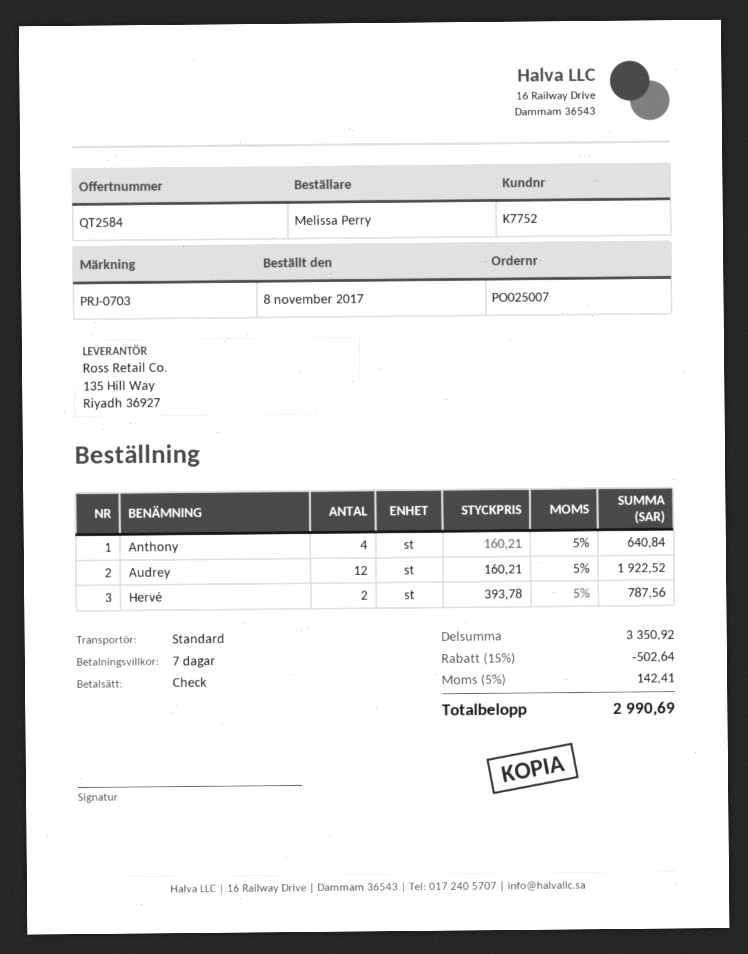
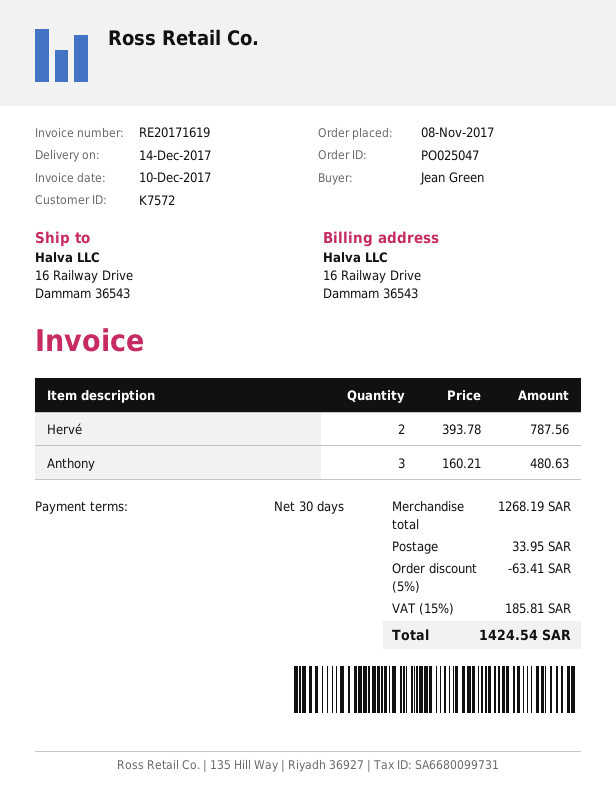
order number: PO025007 -> PO025047
payment terms: 7 days -> 30 days
customer number: K7752 -> K7572
ordered by: Melissa Perry -> Jean Green
Anthony: 4 x 160.21 = 640.84 -> 3 x 160.21 = 480.63
Audrey: 12 x 160.21 = 1922.52 -> none
subtotal: 3350.92 -> 1268.19
discount: 15% = 502.64 -> 5% = 63.41
shipping: none -> 33.95
tax: 5% = 142.41 -> 15% = 185.81
total: 2990.69 -> 1424.54

